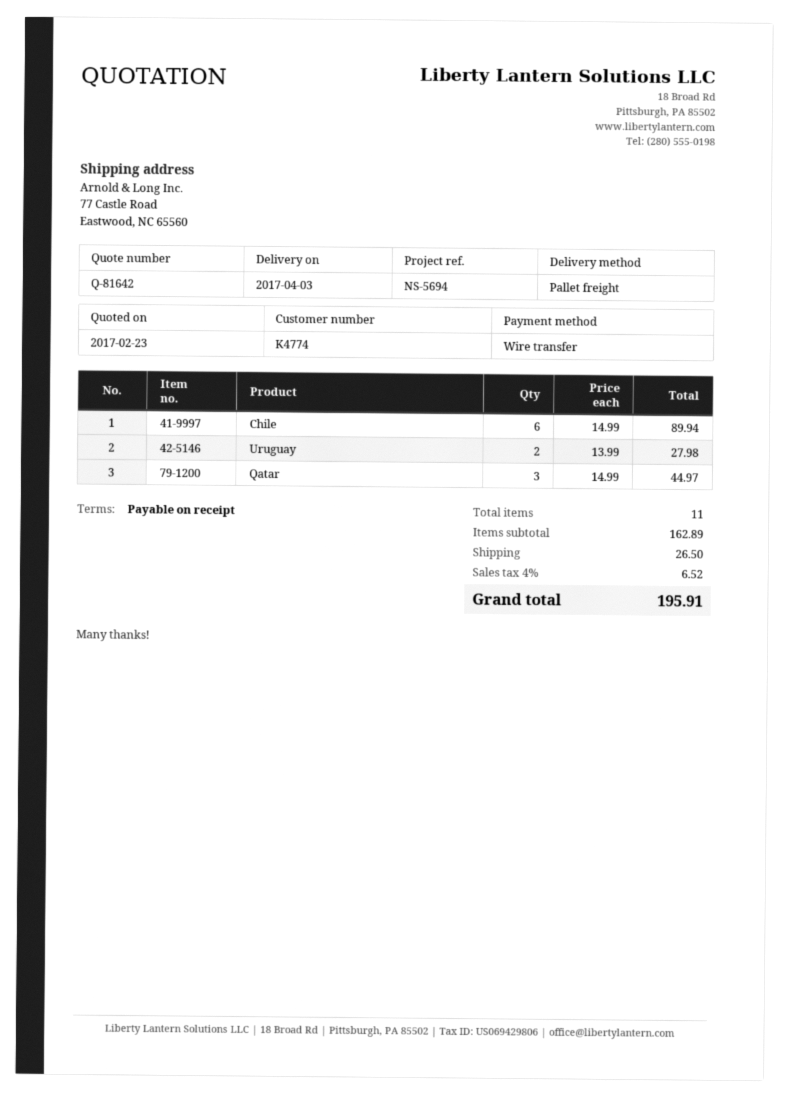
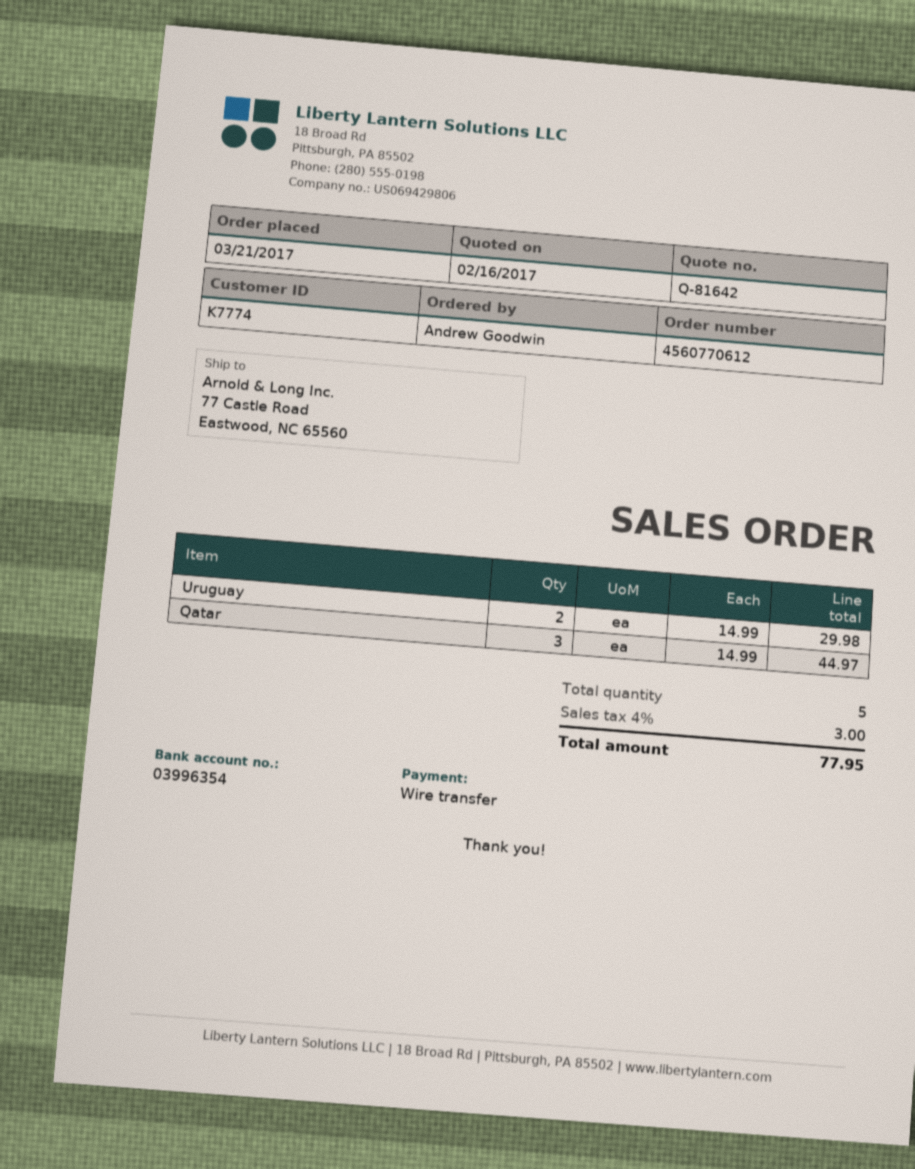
quote date: 2017-02-23 -> 2017-02-16
customer number: K4774 -> K7774
Chile: 6 x 14.99 = 89.94 -> none
Uruguay: 2 x 13.99 = 27.98 -> 2 x 14.99 = 29.98
total quantity: 11 -> 5
shipping: 26.50 -> none
tax: 4% = 6.52 -> 4% = 3.00
total: 195.91 -> 77.95

